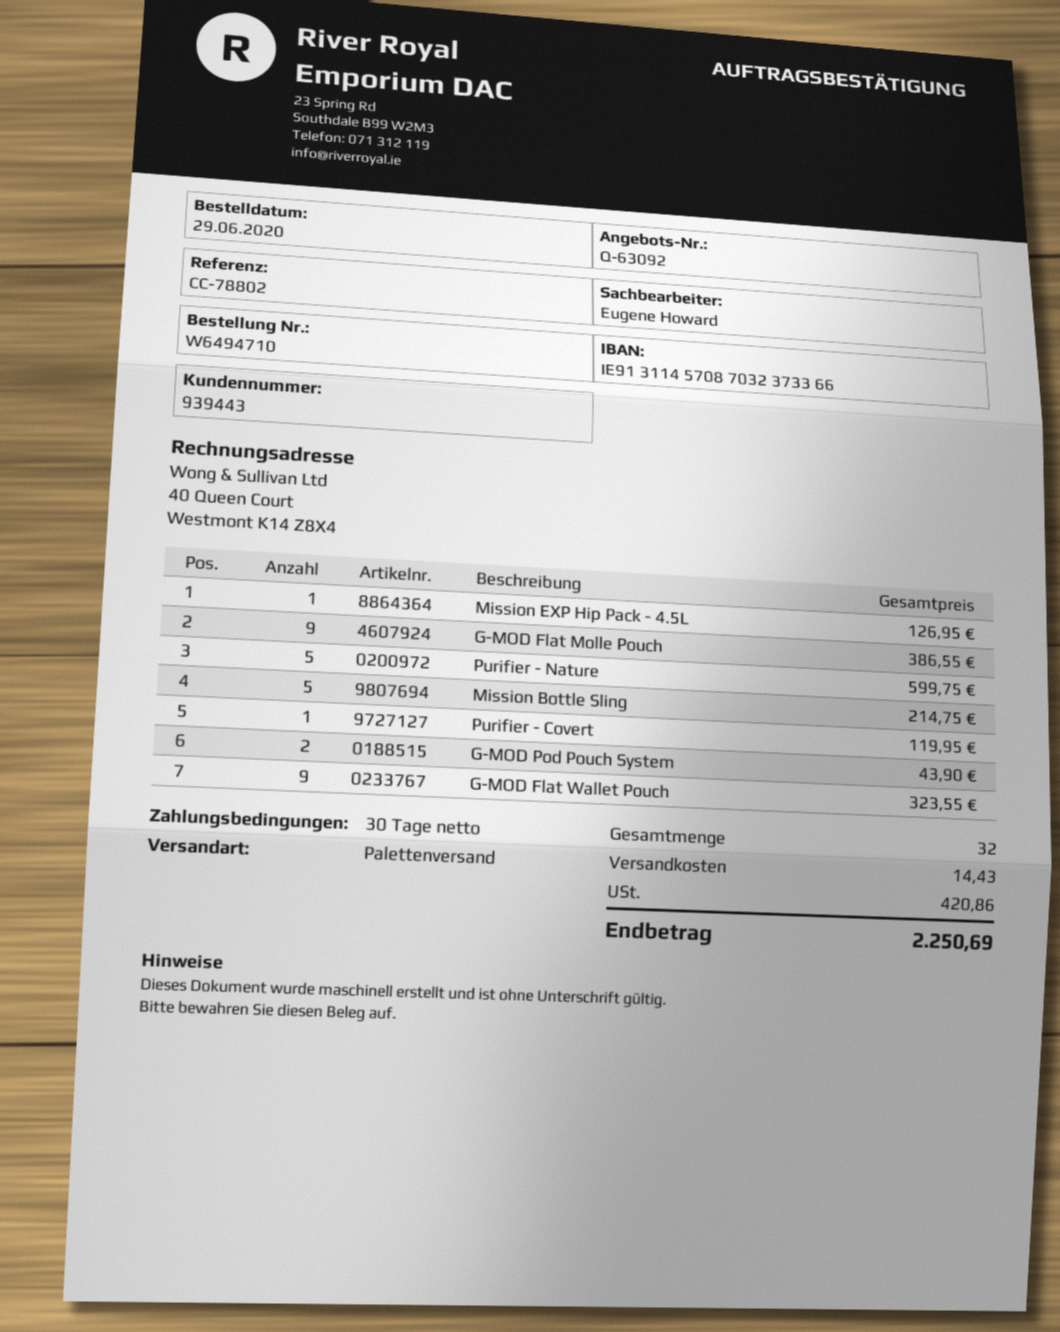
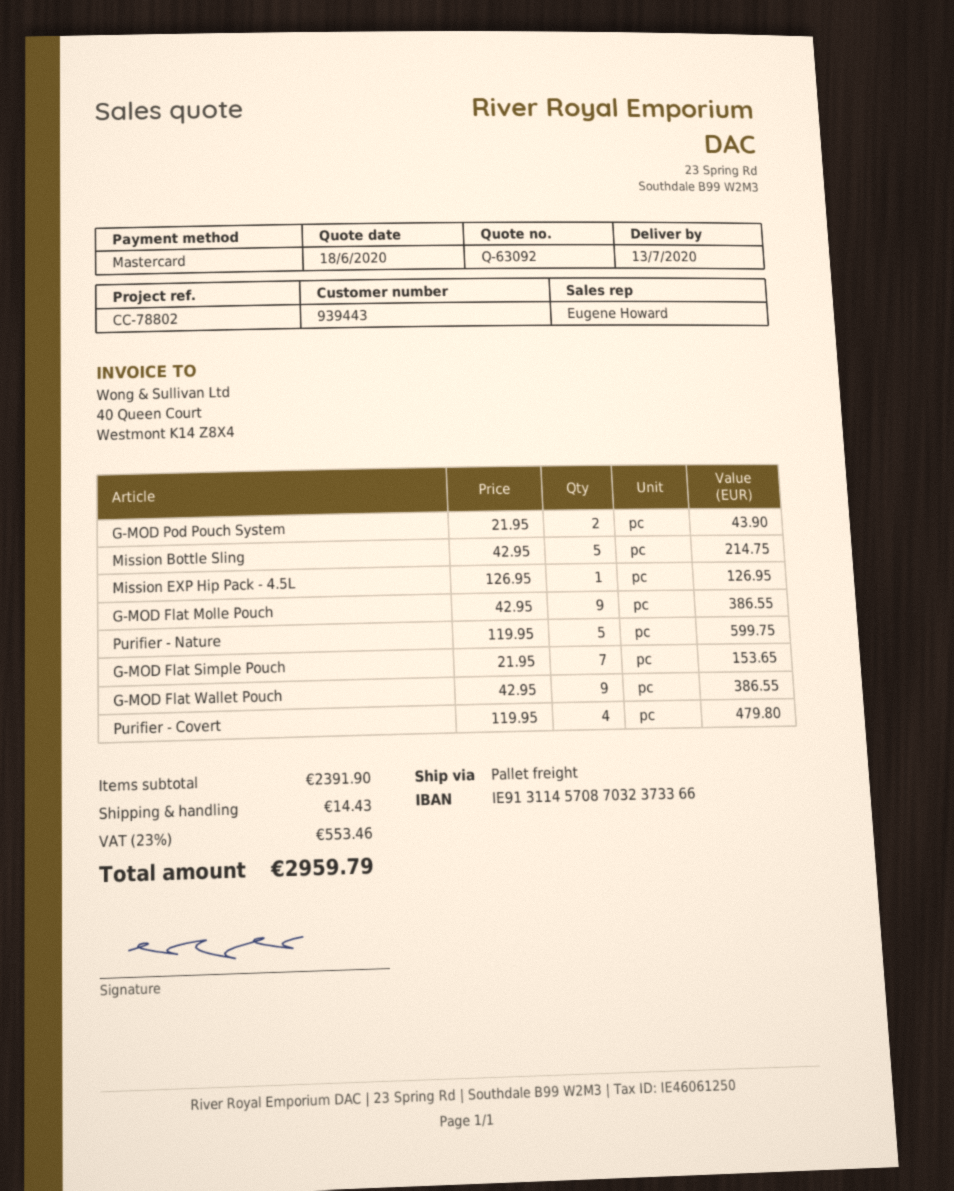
Purifier - Covert: 1 for 119.95 -> 4 for 479.80
G-MOD Flat Wallet Pouch: 9 for 323.55 -> 9 for 386.55
G-MOD Flat Simple Pouch: none -> 7 for 153.65
tax: 420.86 -> 553.46
total: 2250.69 -> 2959.79

